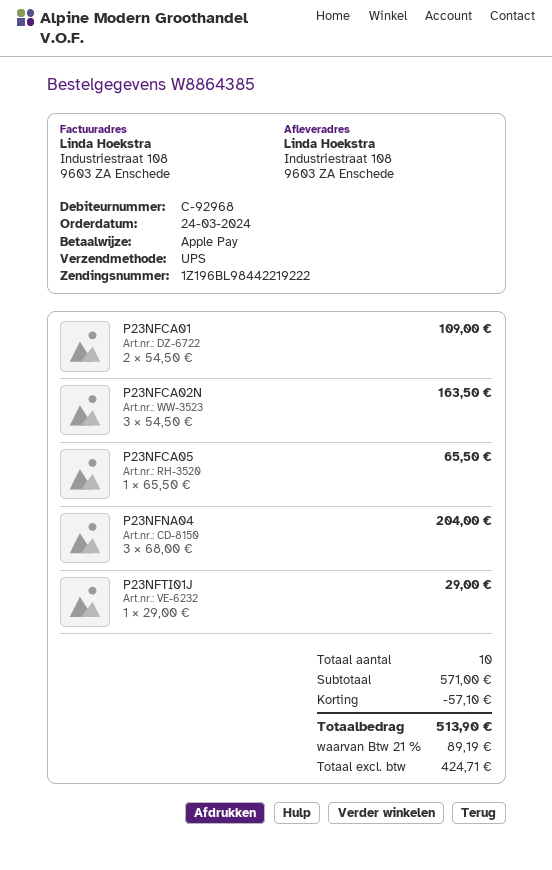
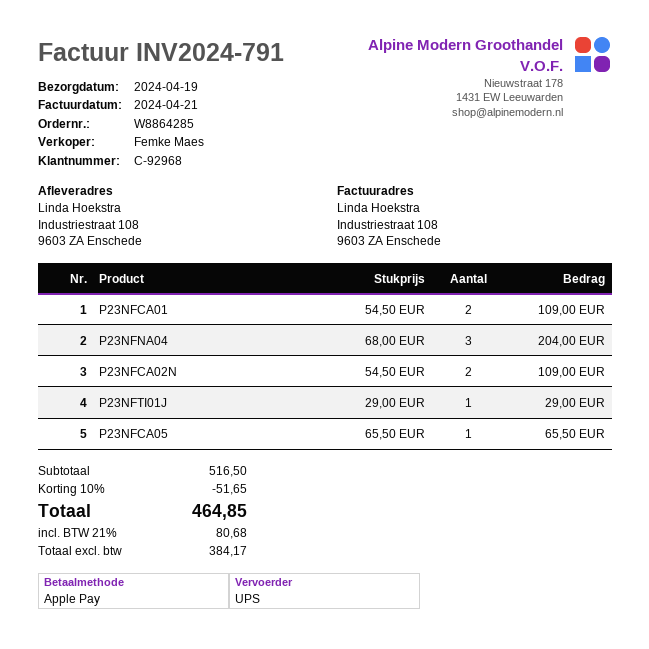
order number: W8864385 -> W8864285
P23NFCA02N: 3 x 54.50 = 163.50 -> 2 x 54.50 = 109.00
subtotal: 571.00 -> 516.50
discount: 57.10 -> 51.65
net: 424.71 -> 384.17
tax: 21% = 89.19 -> 21% = 80.68
total: 513.90 -> 464.85

